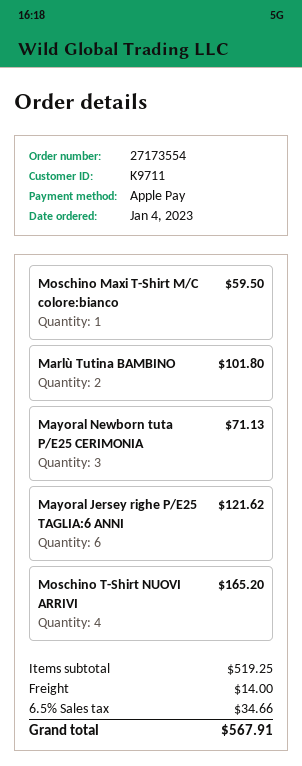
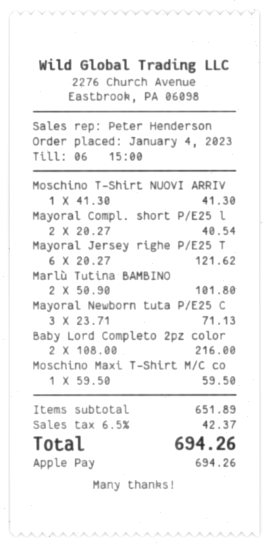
Moschino T-Shirt NUOVI ARRIVI: 4 for 165.20 -> 1 for 41.30
Mayoral Compl. short P/E25 l: none -> 2 for 40.54
Baby Lord Completo 2pz color: none -> 2 for 216.00
subtotal: 519.25 -> 651.89
shipping: 14.00 -> none
tax: 6.5% = 34.66 -> 6.5% = 42.37
total: 567.91 -> 694.26

